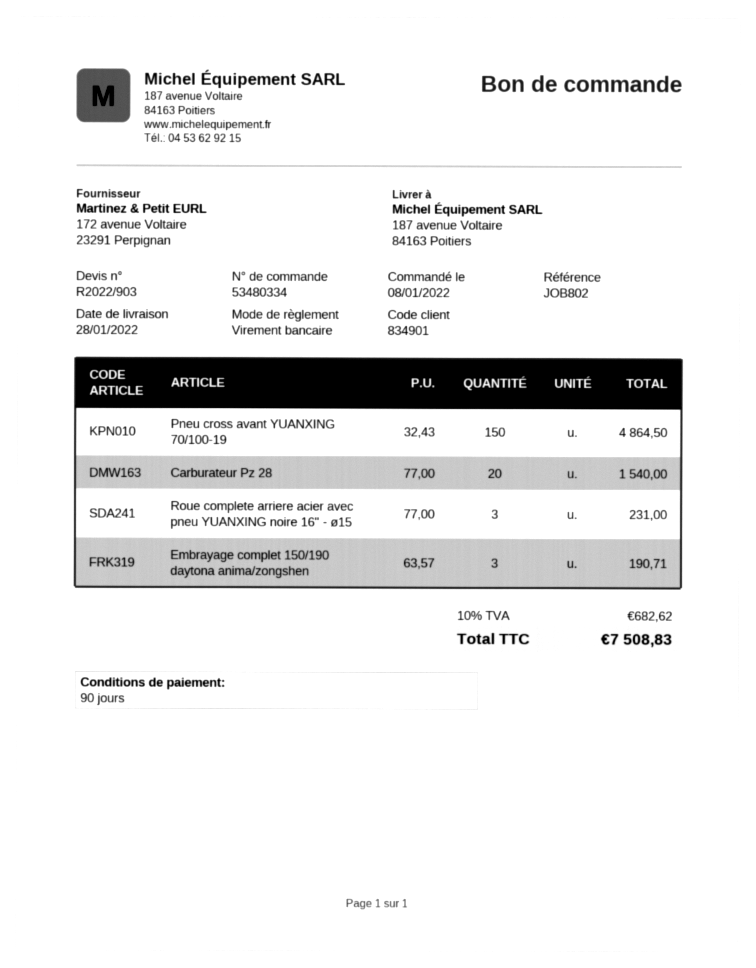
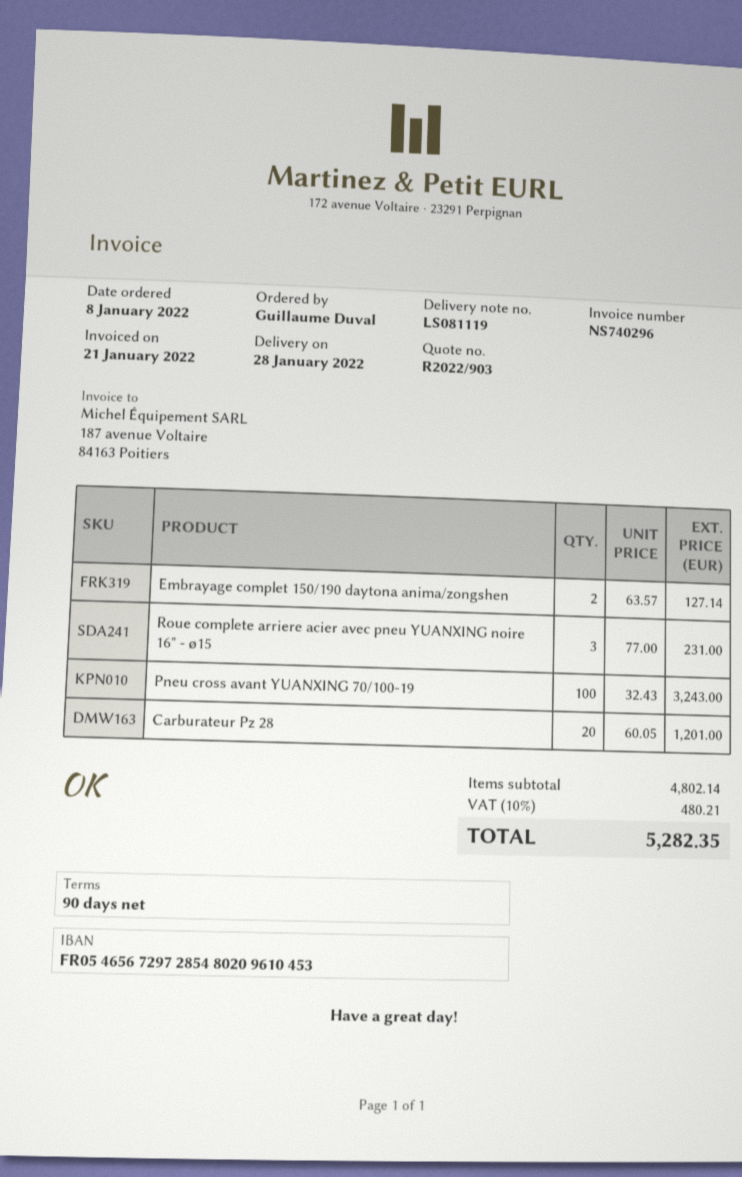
Pneu cross avant YUANXING 70/100-19: 150 x 32.43 = 4864.50 -> 100 x 32.43 = 3243.00
Carburateur Pz 28: 20 x 77.00 = 1540.00 -> 20 x 60.05 = 1201.00
Embrayage complet 150/190 daytona anima/zongshen: 3 x 63.57 = 190.71 -> 2 x 63.57 = 127.14
tax: 10% = 682.62 -> 10% = 480.21
total: 7508.83 -> 5282.35

